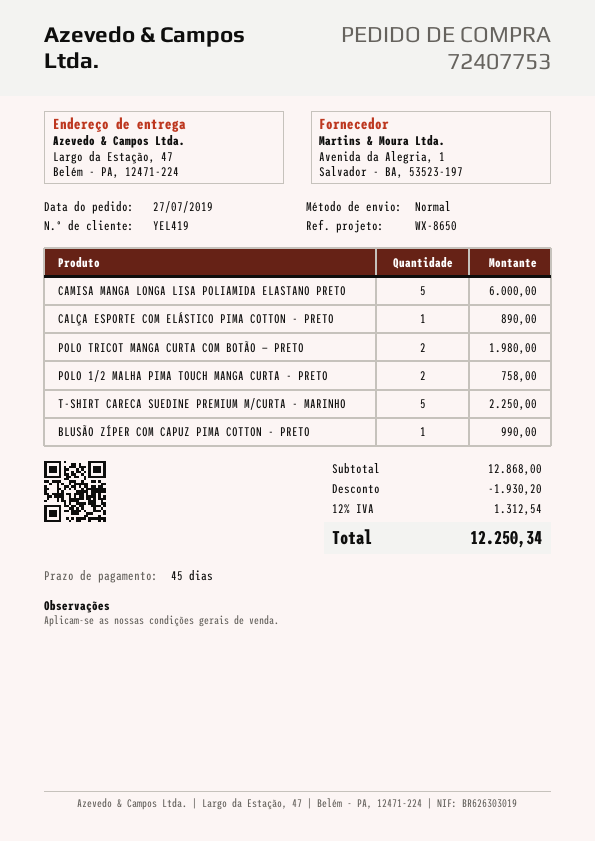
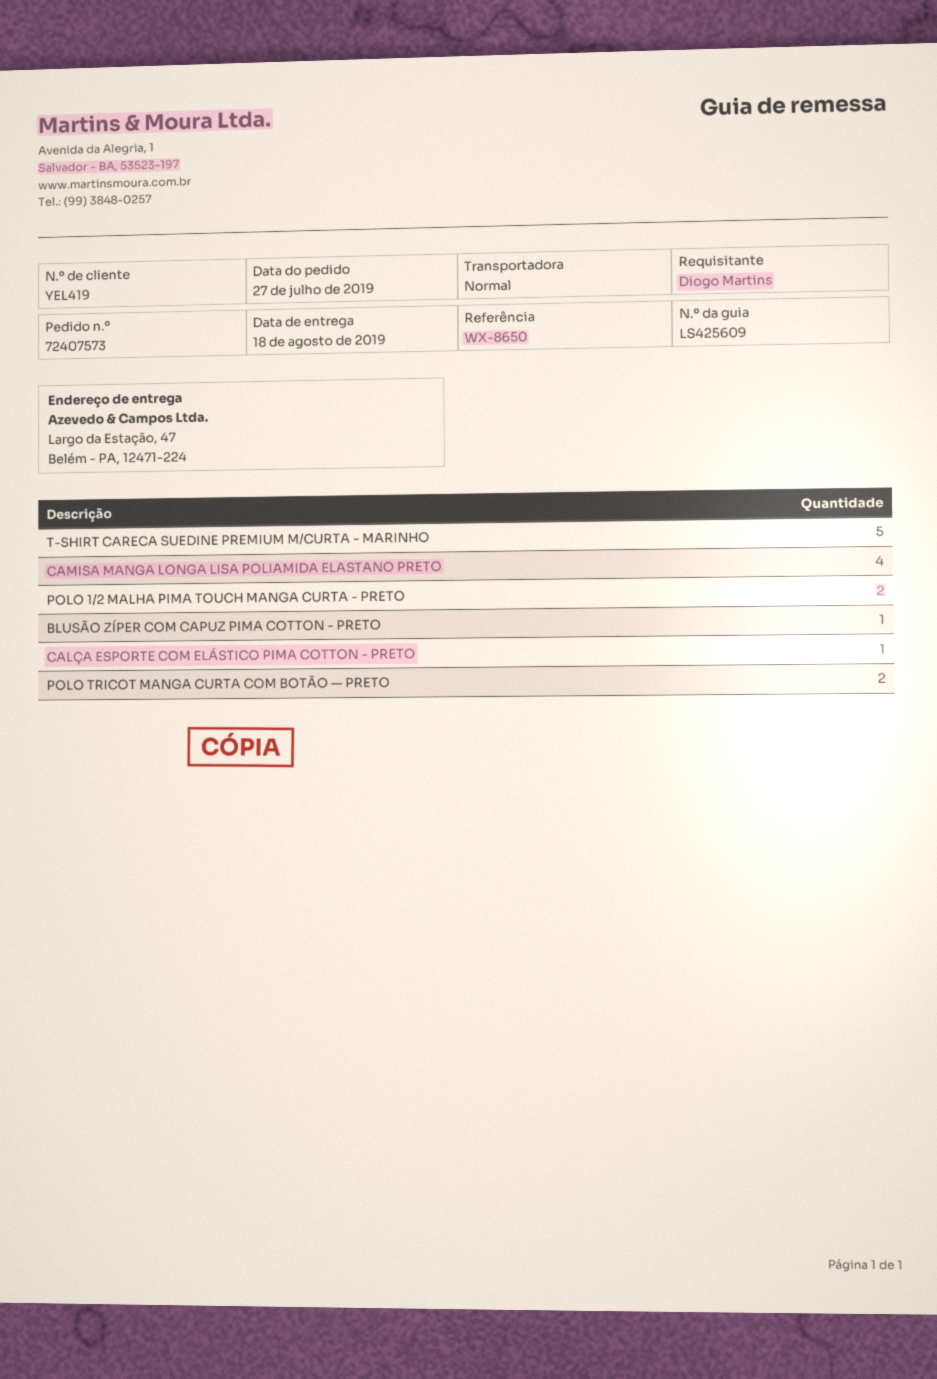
order number: 72407753 -> 72407573
CAMISA MANGA LONGA LISA POLIAMIDA ELASTANO PRETO: 5 -> 4

